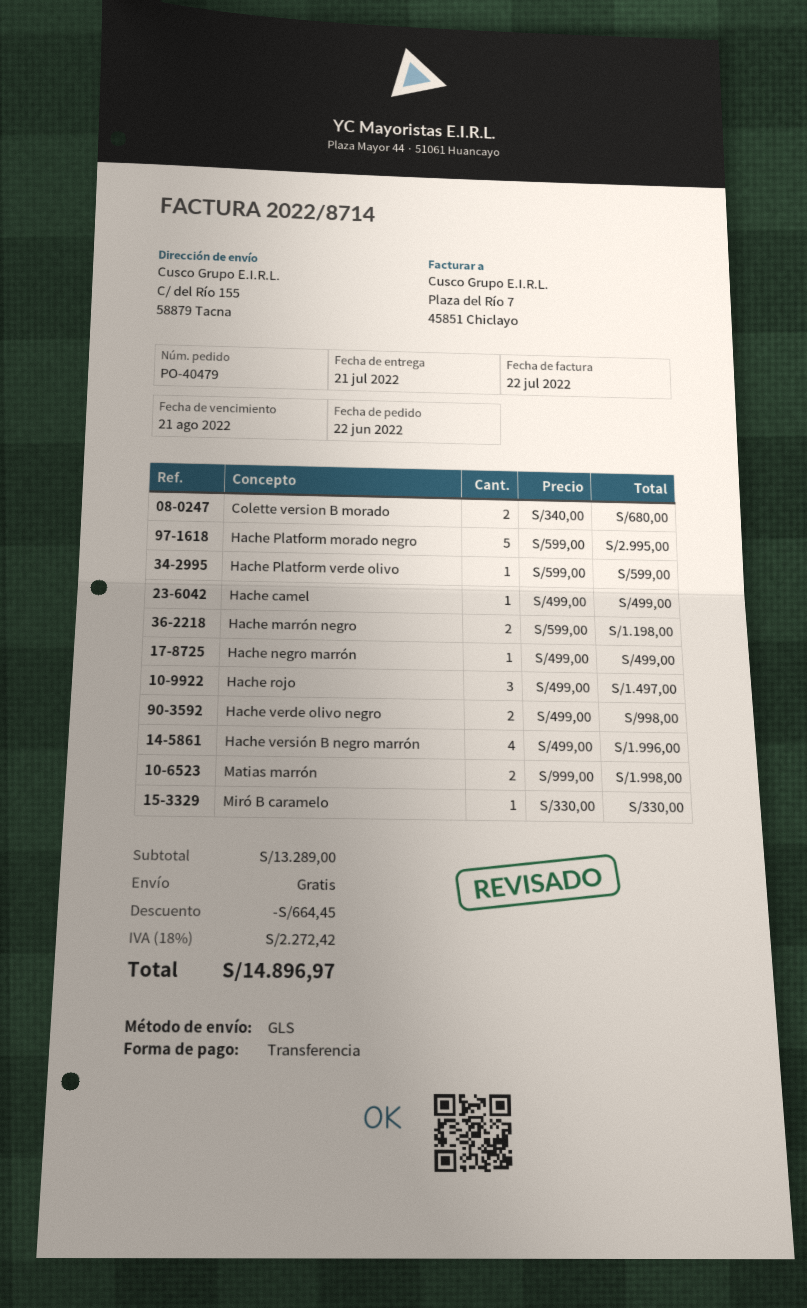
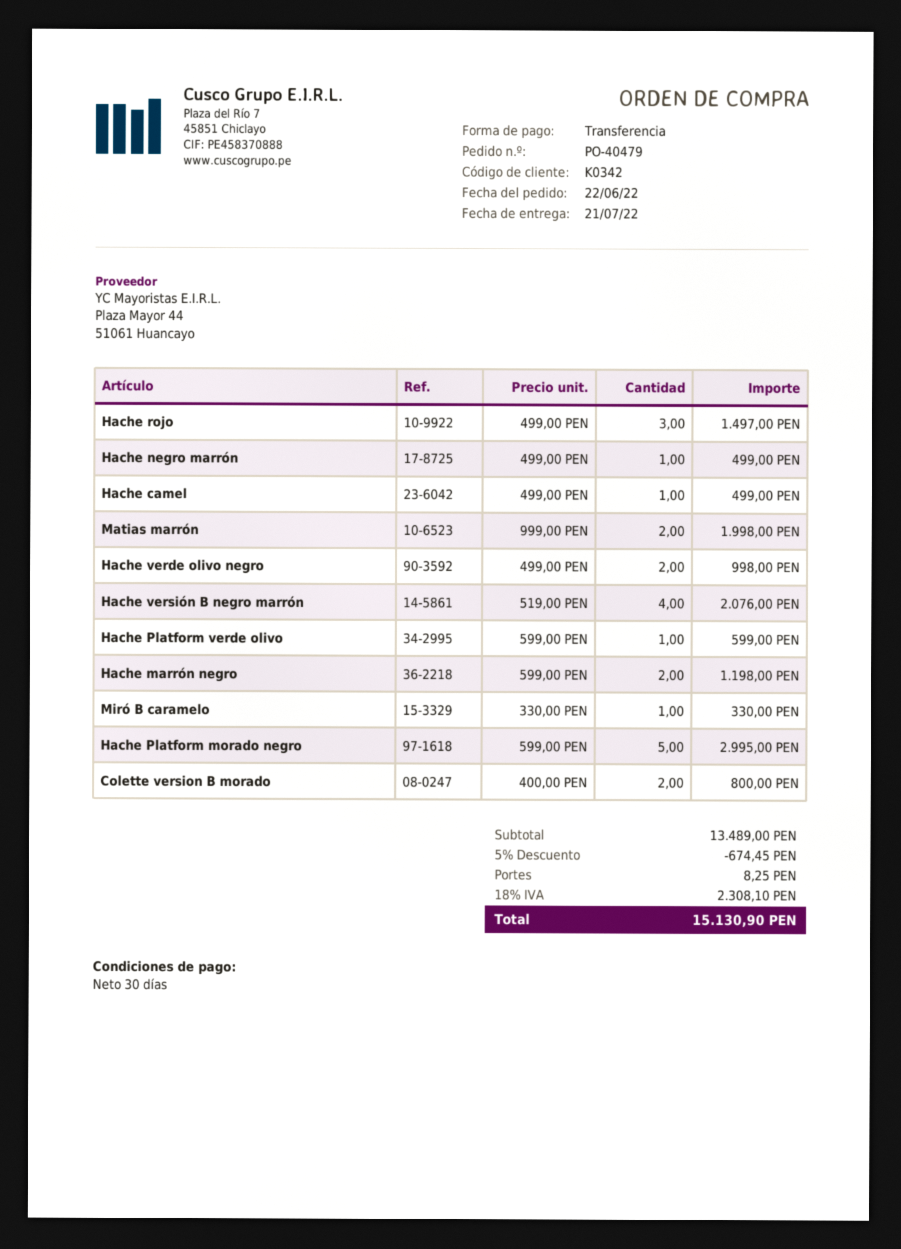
Colette version B morado: 2 x 340.00 = 680.00 -> 2 x 400.00 = 800.00
Hache versión B negro marrón: 4 x 499.00 = 1996.00 -> 4 x 519.00 = 2076.00
subtotal: 13289.00 -> 13489.00
discount: 664.45 -> 674.45
shipping: 0.00 -> 8.25
tax: 18% = 2272.42 -> 18% = 2308.10
total: 14896.97 -> 15130.90

